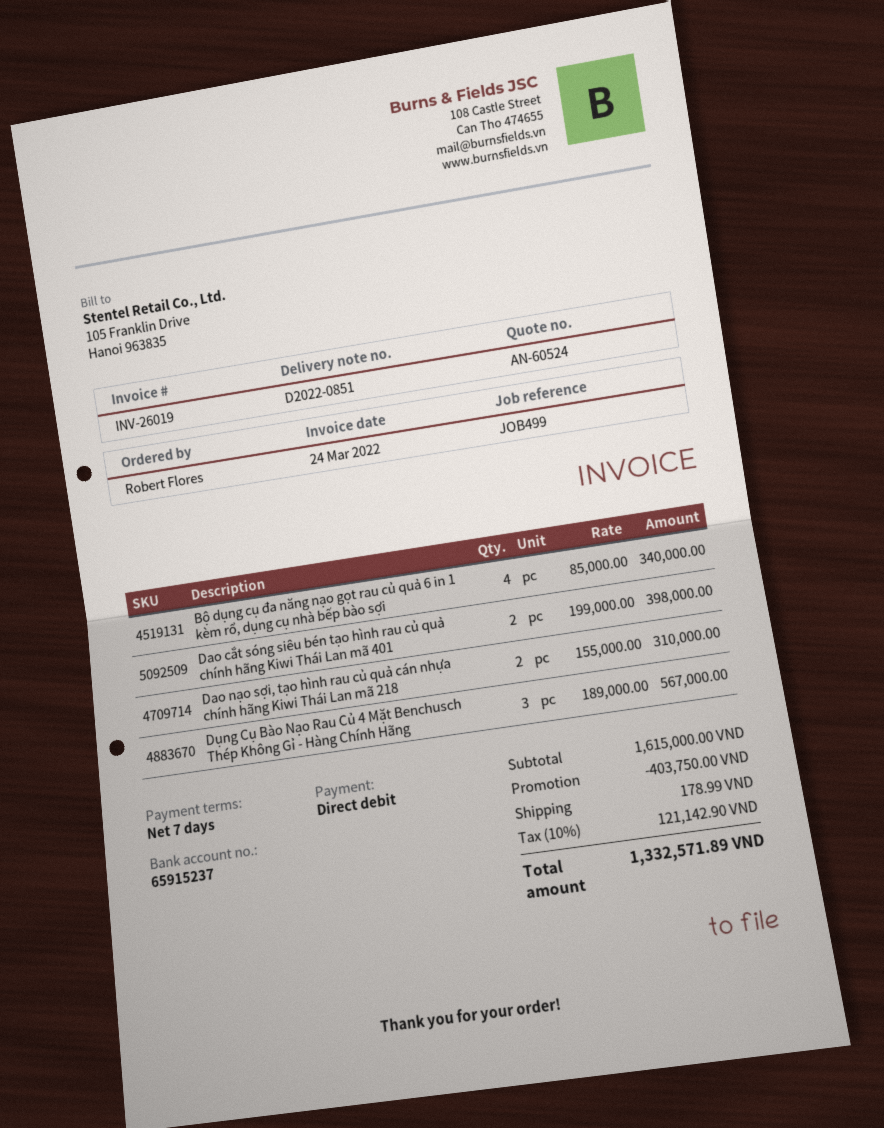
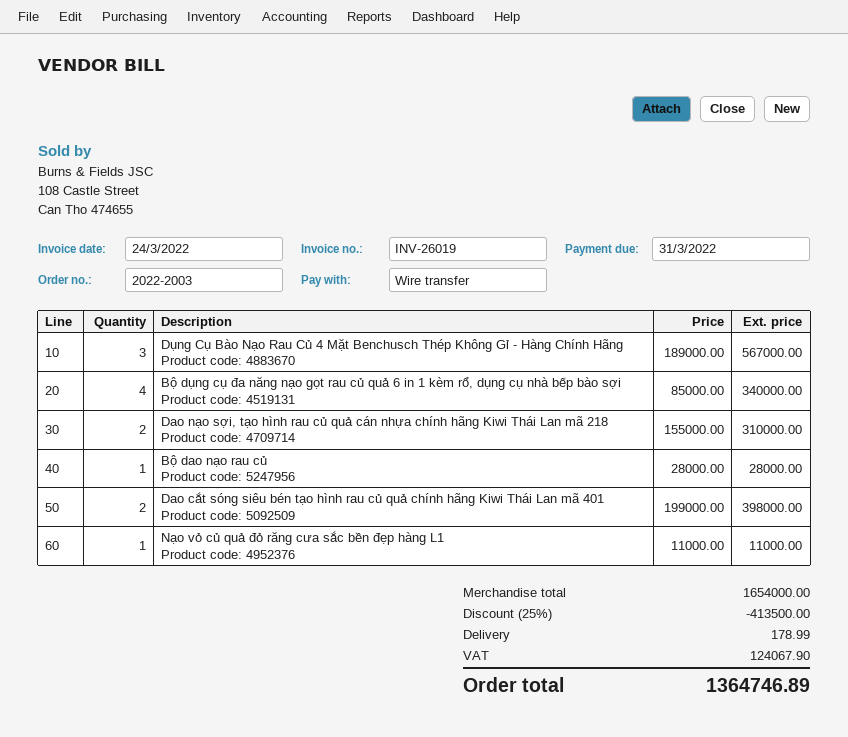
payment method: direct debit -> bank transfer
Bộ dao nạo rau củ: none -> 1 x 28000.00 = 28000.00
Nạo vỏ củ quả đỏ răng cưa sắc bền đẹp hàng L1: none -> 1 x 11000.00 = 11000.00
subtotal: 1615000.00 -> 1654000.00
discount: 403750.00 -> 413500.00
tax: 121142.90 -> 124067.90
total: 1332571.89 -> 1364746.89

